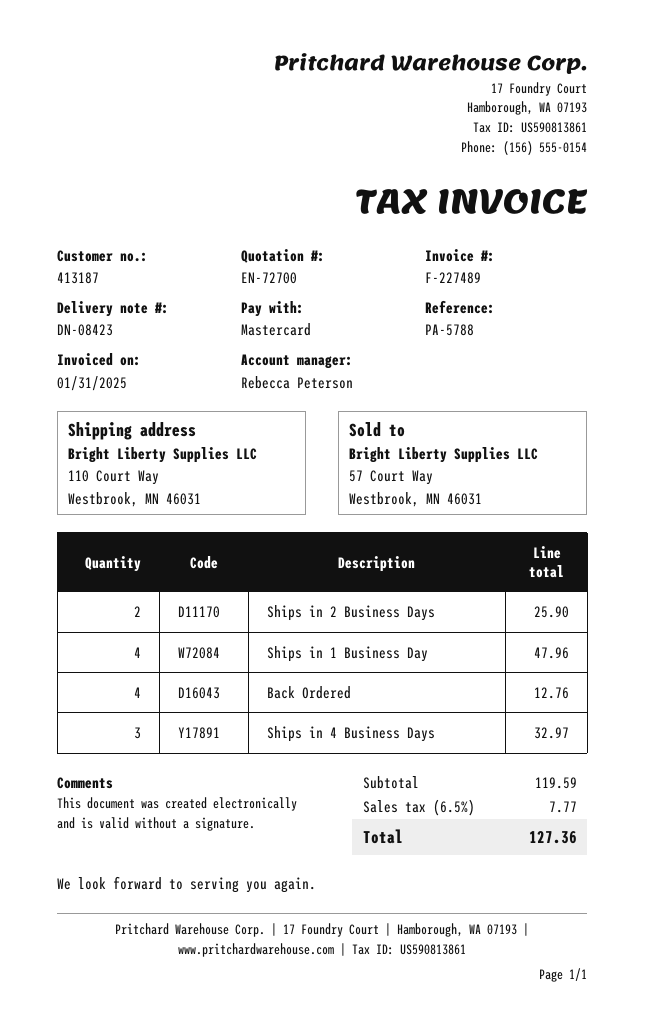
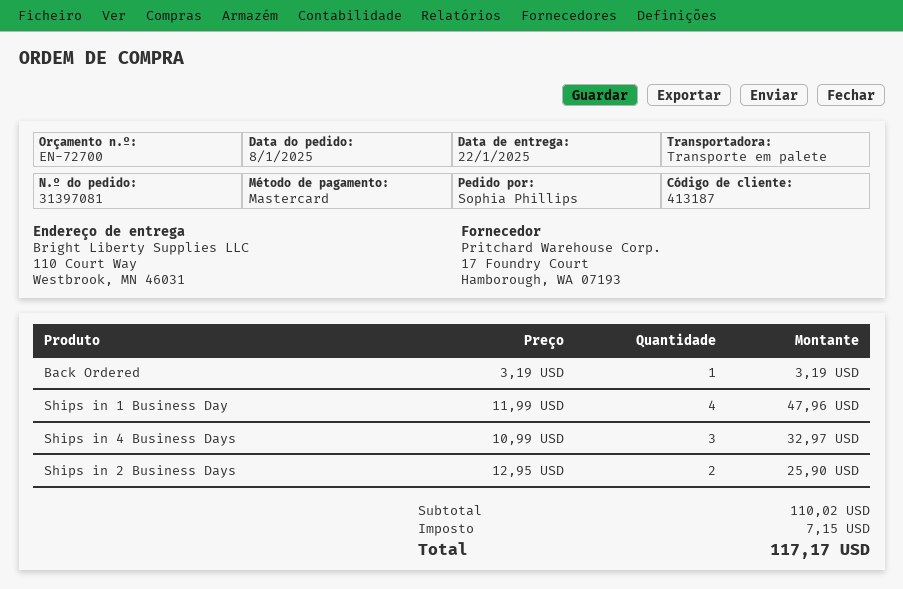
Back Ordered: 4 for 12.76 -> 1 for 3.19
subtotal: 119.59 -> 110.02
tax: 7.77 -> 7.15
total: 127.36 -> 117.17

